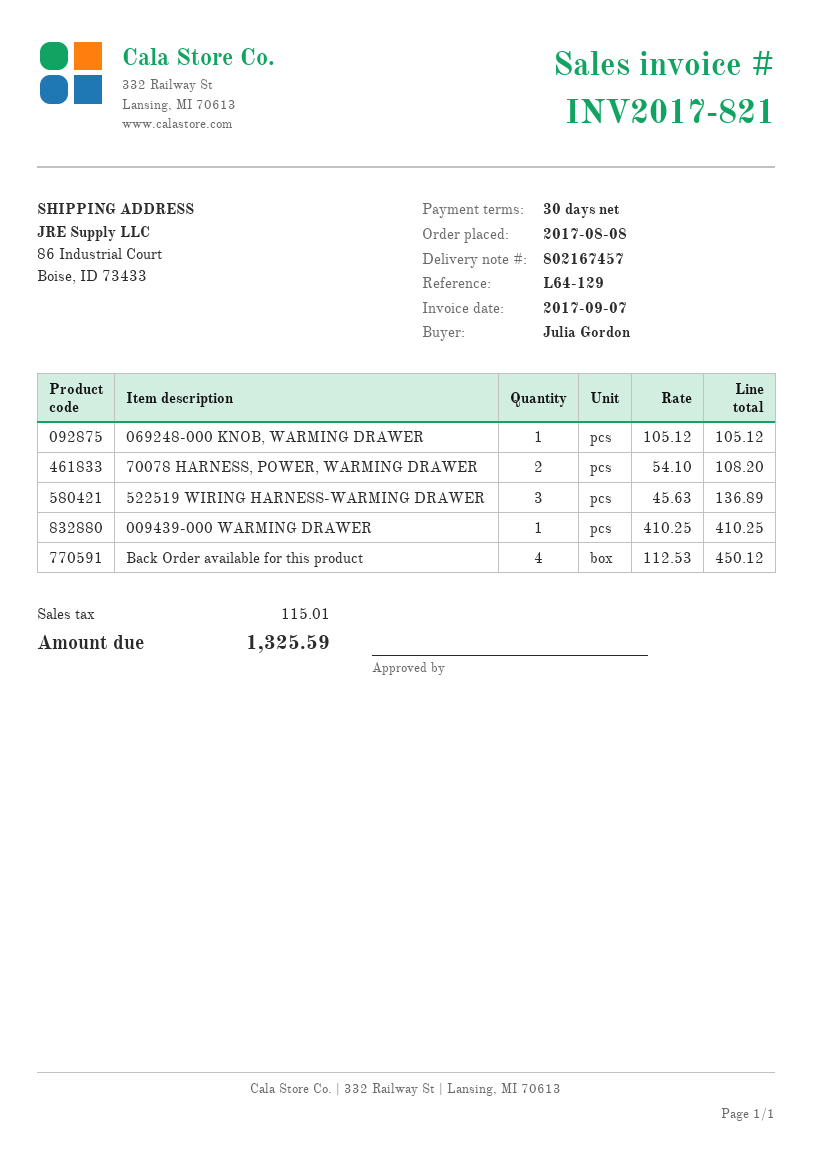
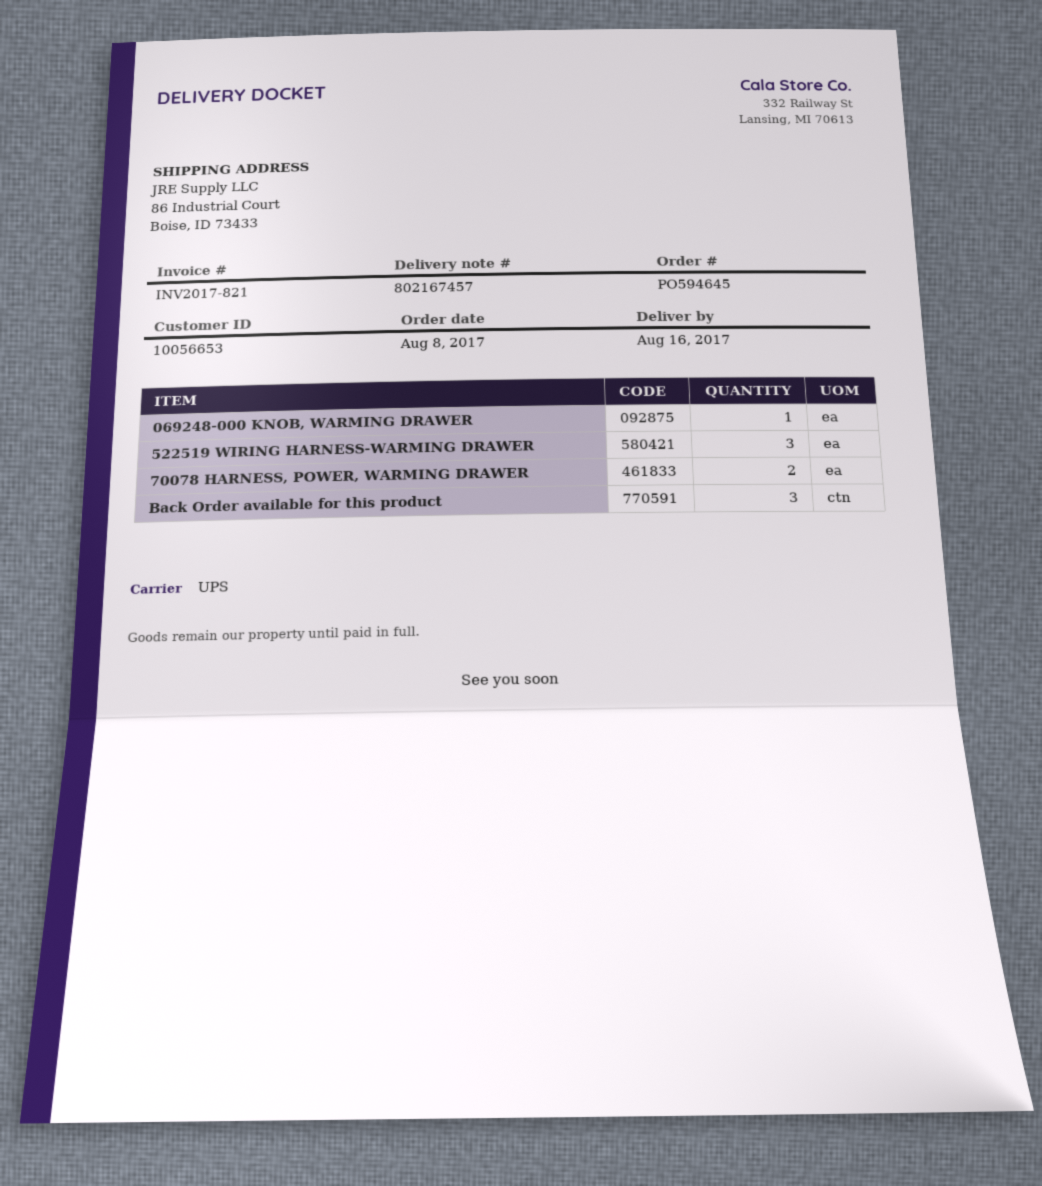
009439-000 WARMING DRAWER: 1 -> none
Back Order available for this product: 4 -> 3

